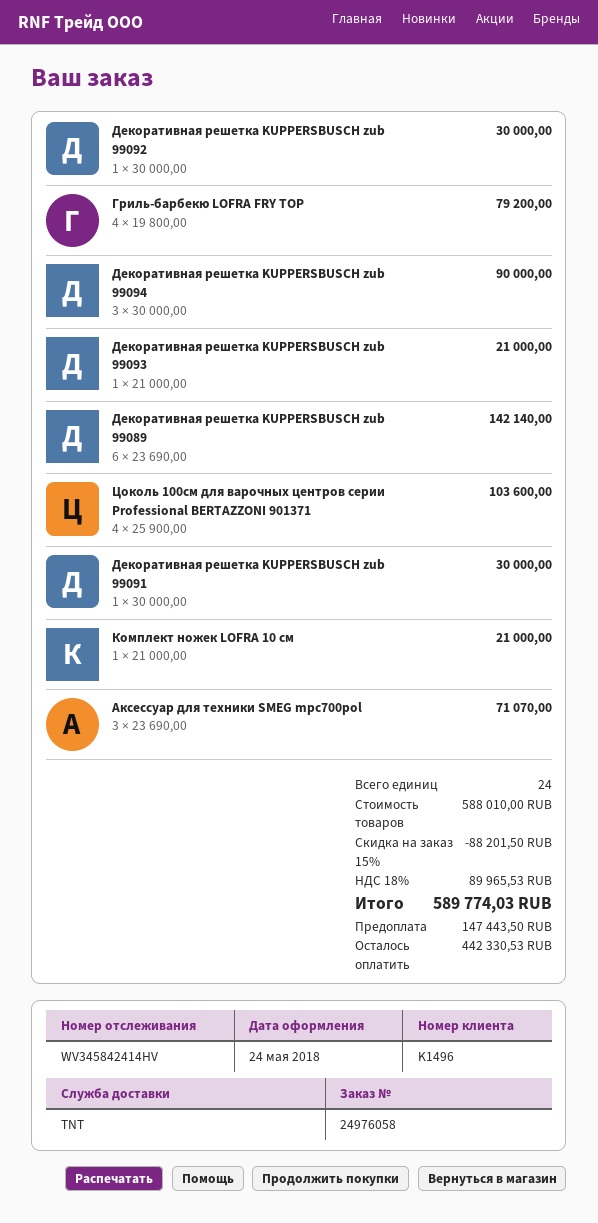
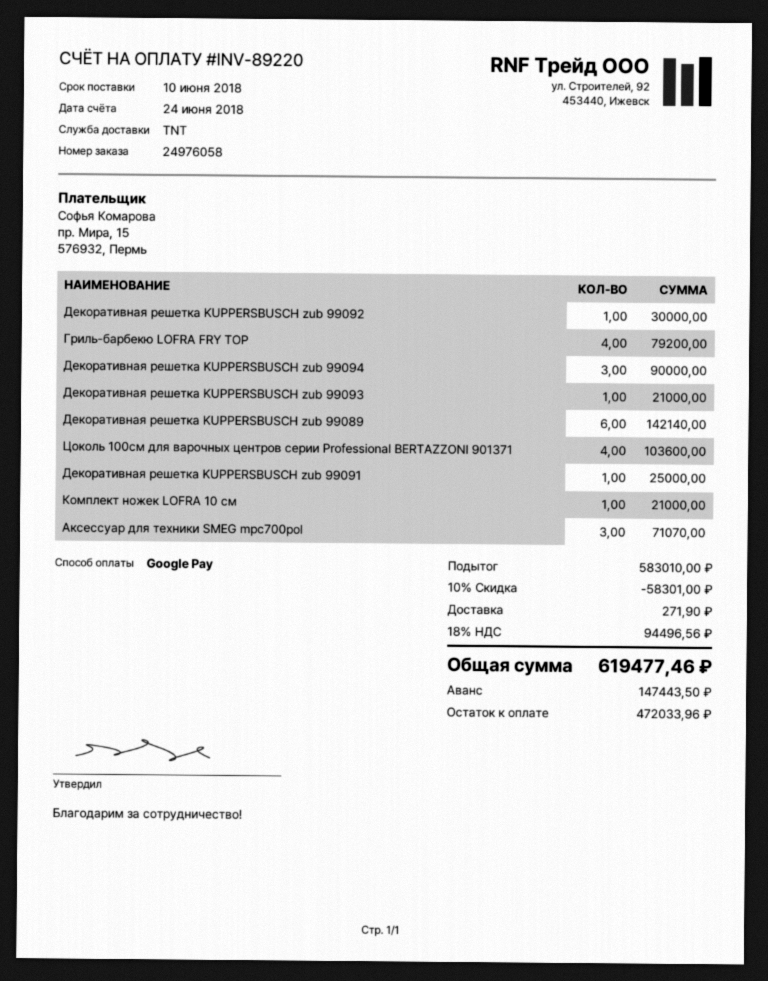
Декоративная решетка KUPPERSBUSCH zub 99091: 1 for 30000.00 -> 1 for 25000.00
subtotal: 588010.00 -> 583010.00
discount: 15% = 88201.50 -> 10% = 58301.00
shipping: none -> 271.90
tax: 18% = 89965.53 -> 18% = 94496.56
total: 589774.03 -> 619477.46
balance: 442330.53 -> 472033.96

